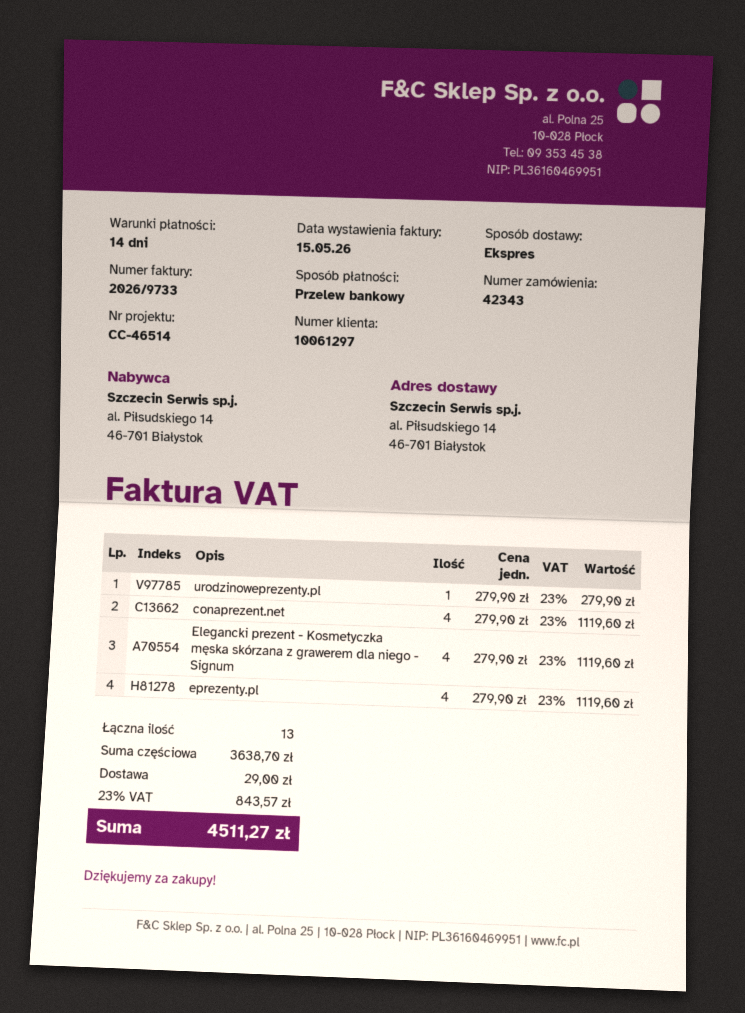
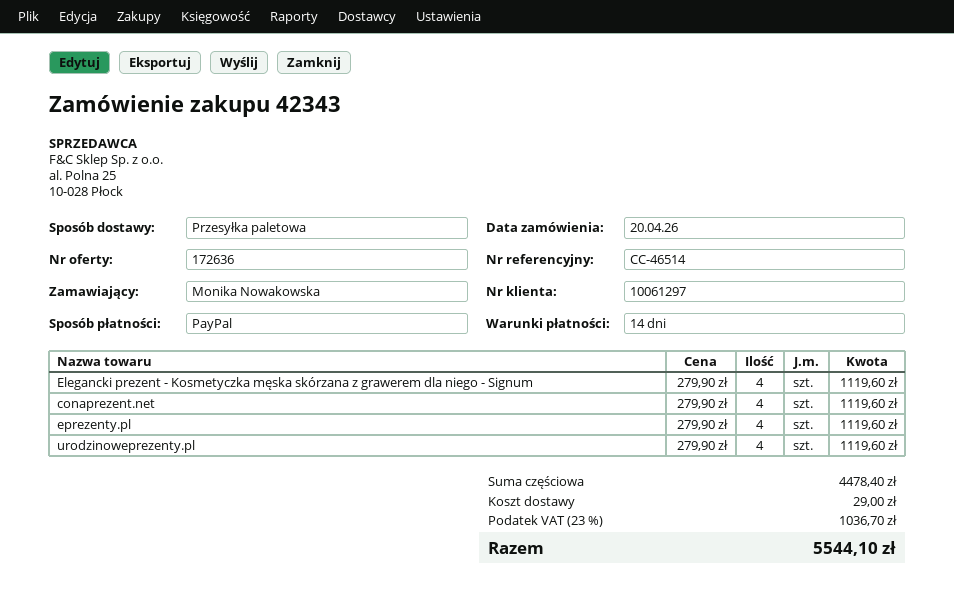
payment method: bank transfer -> PayPal
shipping method: express -> pallet freight
urodzinoweprezenty.pl: 1 x 279.90 = 279.90 -> 4 x 279.90 = 1119.60
subtotal: 3638.70 -> 4478.40
tax: 23% = 843.57 -> 23% = 1036.70
total: 4511.27 -> 5544.10

